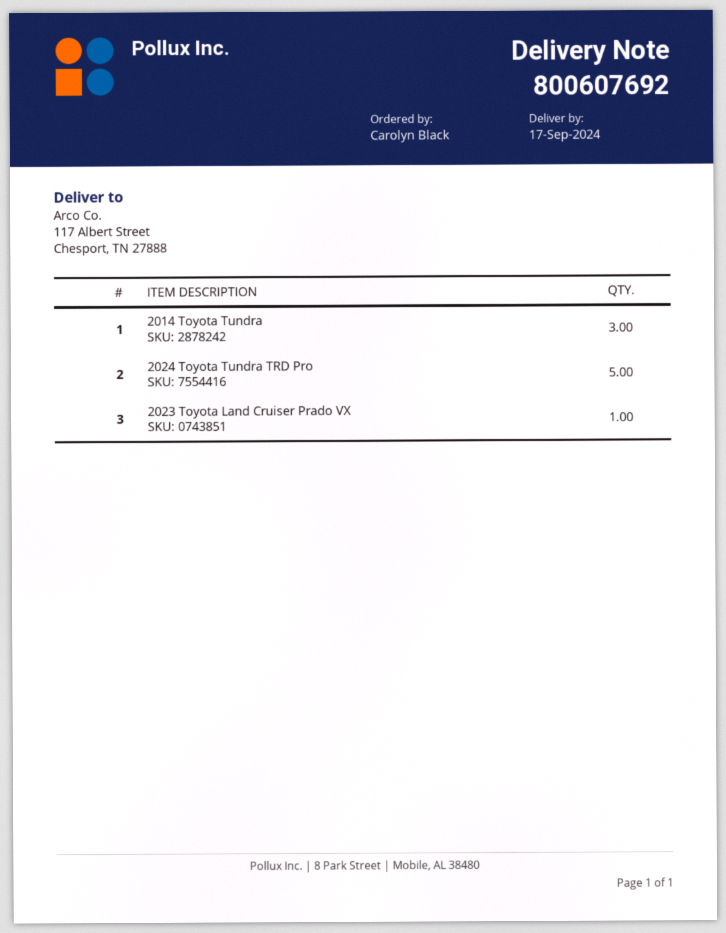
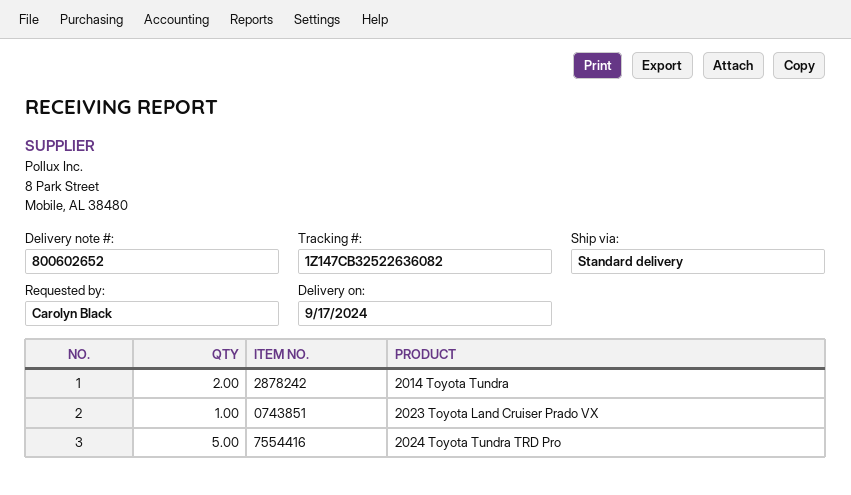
delivery note number: 800607692 -> 800602652
2014 Toyota Tundra: 3 -> 2

